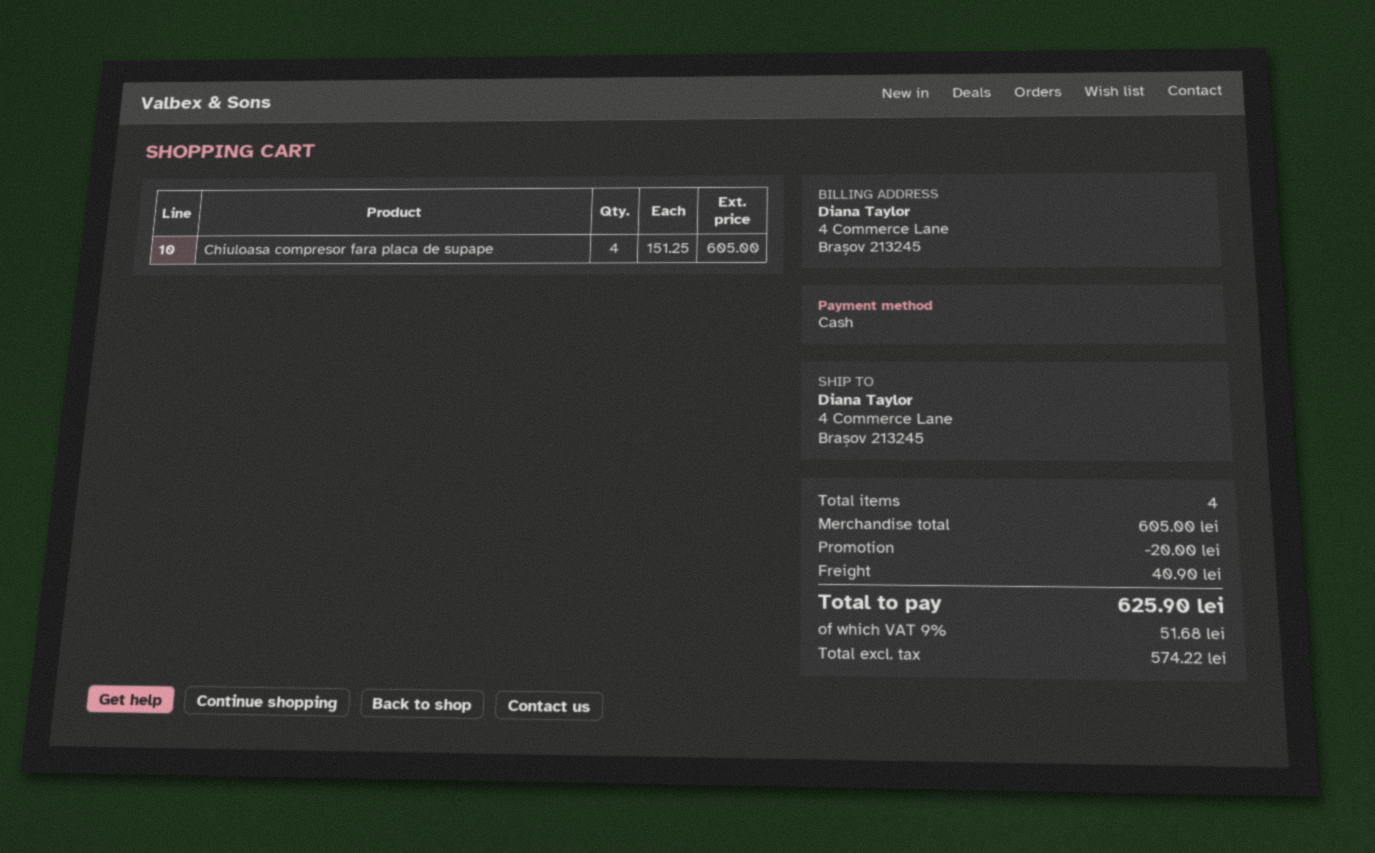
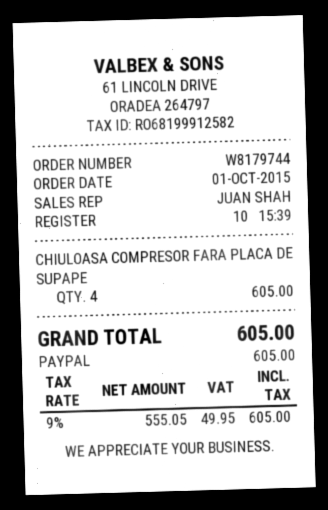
payment method: cash -> PayPal
discount: 20.00 -> none
shipping: 40.90 -> none
net: 574.22 -> 555.05
tax: 9% = 51.68 -> 9% = 49.95
total: 625.90 -> 605.00

